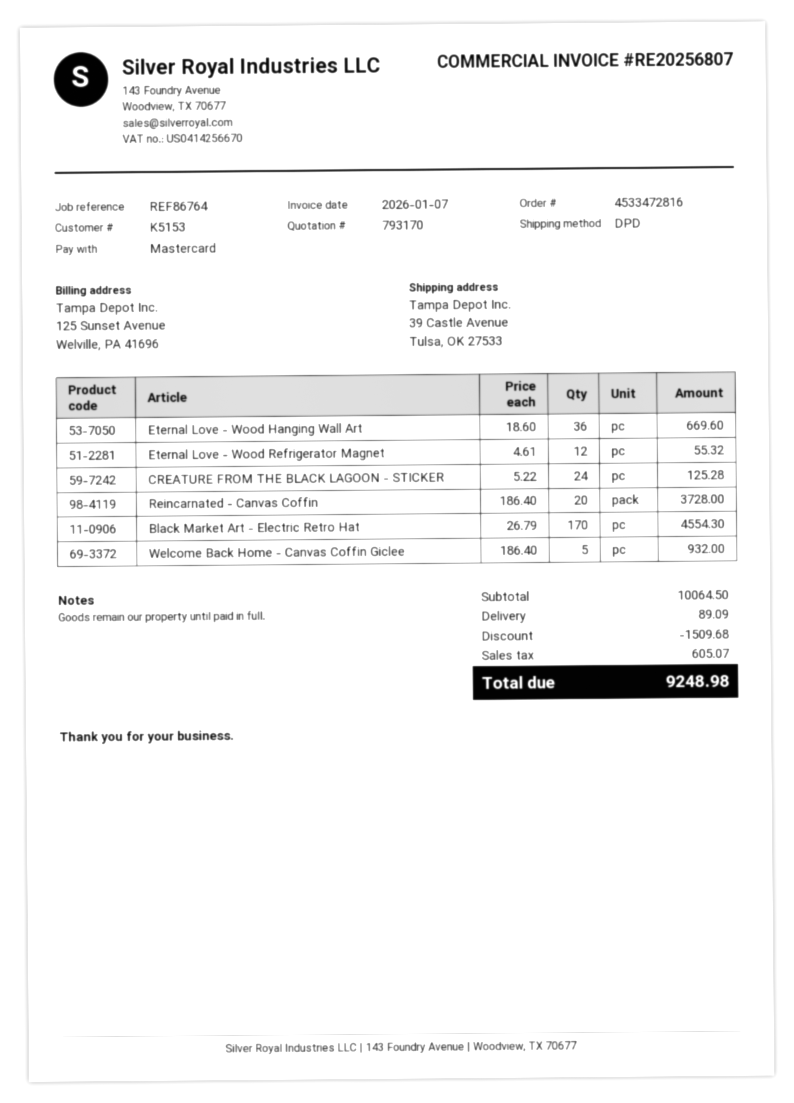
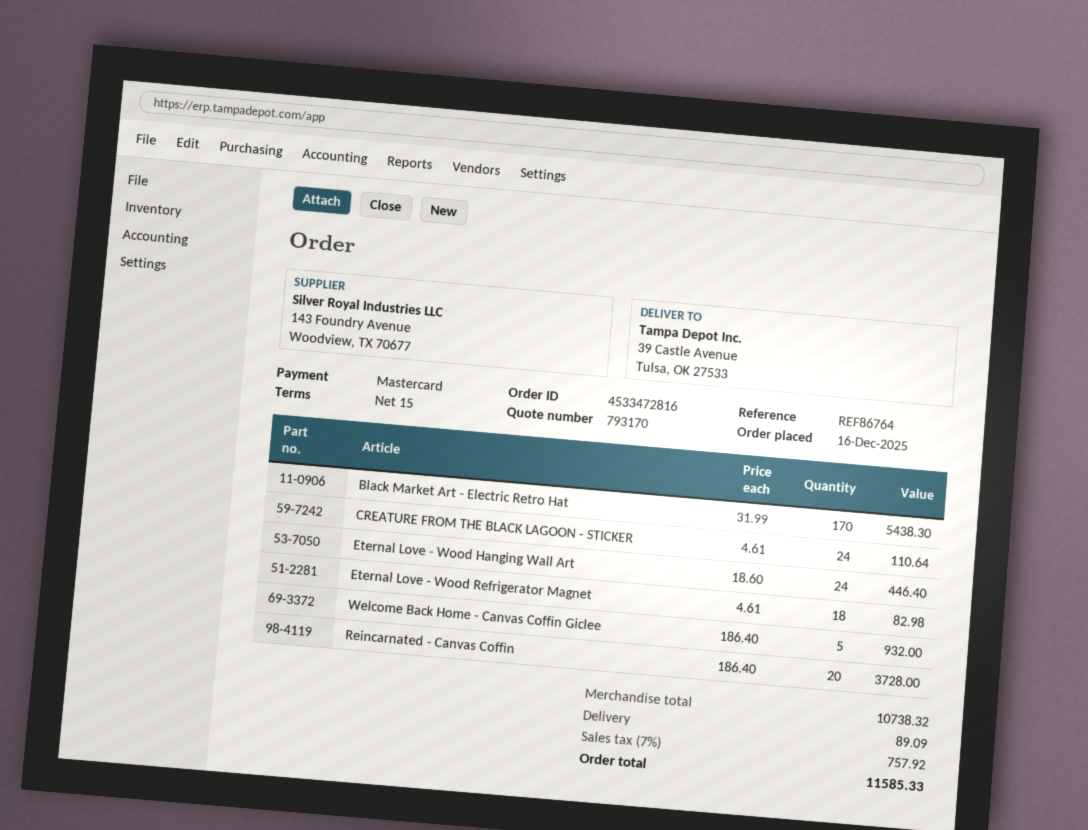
Eternal Love - Wood Hanging Wall Art: 36 x 18.60 = 669.60 -> 24 x 18.60 = 446.40
Eternal Love - Wood Refrigerator Magnet: 12 x 4.61 = 55.32 -> 18 x 4.61 = 82.98
CREATURE FROM THE BLACK LAGOON - STICKER: 24 x 5.22 = 125.28 -> 24 x 4.61 = 110.64
Black Market Art - Electric Retro Hat: 170 x 26.79 = 4554.30 -> 170 x 31.99 = 5438.30
subtotal: 10064.50 -> 10738.32
discount: 1509.68 -> none
tax: 605.07 -> 757.92
total: 9248.98 -> 11585.33

